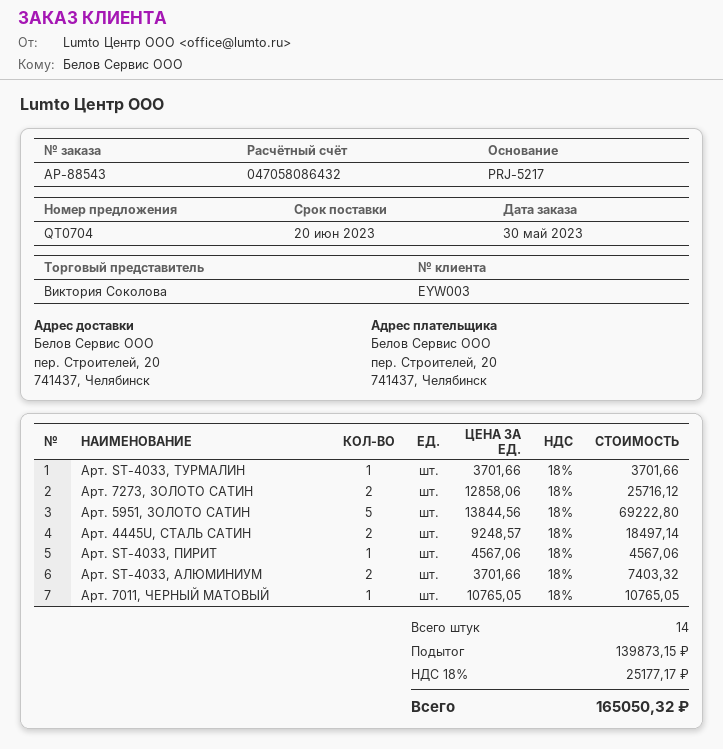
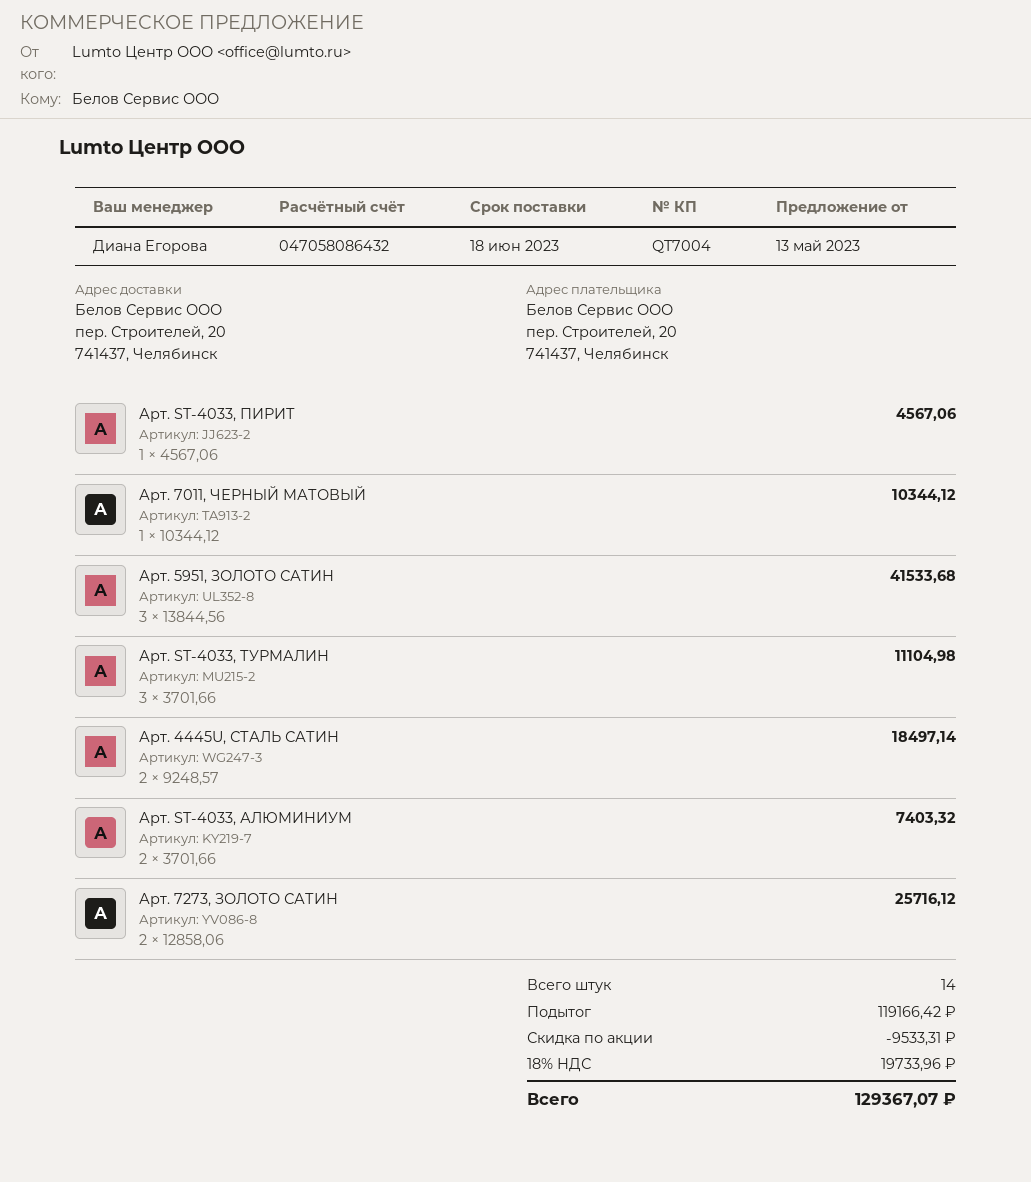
quote number: QT0704 -> QT7004
delivery date: 2023-06-20 -> 2023-06-18
sales rep: Виктория Соколова -> Диана Егорова
Арт. ST-4033, ТУРМАЛИН: 1 x 3701.66 = 3701.66 -> 3 x 3701.66 = 11104.98
Арт. 5951, ЗОЛОТО САТИН: 5 x 13844.56 = 69222.80 -> 3 x 13844.56 = 41533.68
Арт. 7011, ЧЕРНЫЙ МАТОВЫЙ: 1 x 10765.05 = 10765.05 -> 1 x 10344.12 = 10344.12
subtotal: 139873.15 -> 119166.42
discount: none -> 9533.31
tax: 18% = 25177.17 -> 18% = 19733.96
total: 165050.32 -> 129367.07

